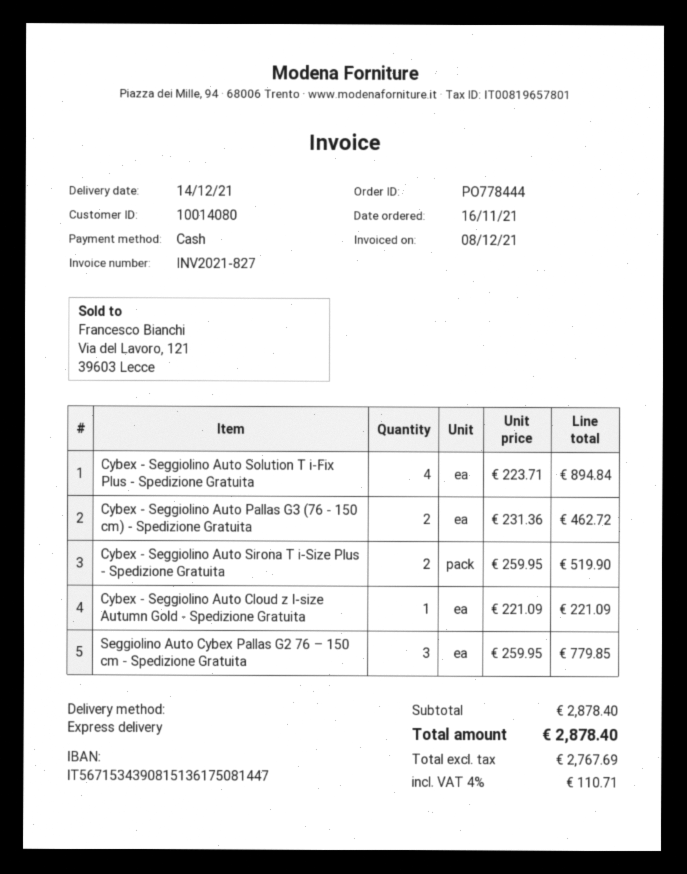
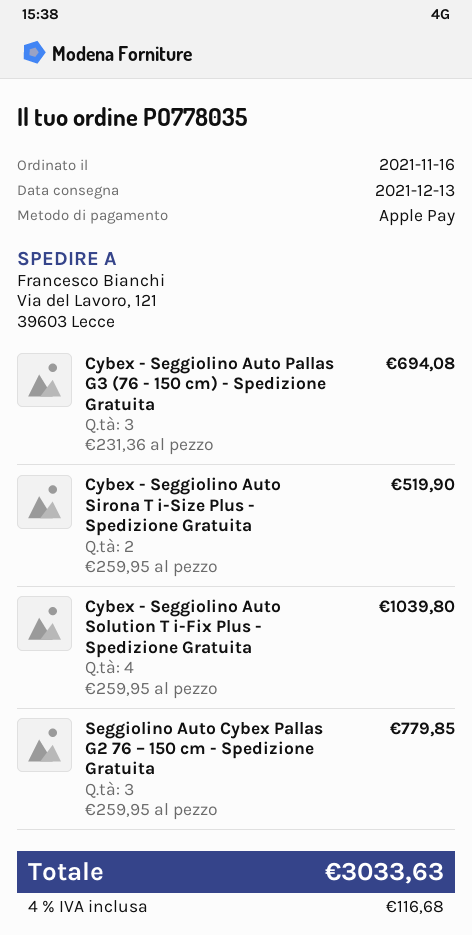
order number: PO778444 -> PO778035
delivery date: 2021-12-14 -> 2021-12-13
payment method: cash -> Apple Pay
Cybex - Seggiolino Auto Solution T i-Fix Plus - Spedizione Gratuita: 4 x 223.71 = 894.84 -> 4 x 259.95 = 1039.80
Cybex - Seggiolino Auto Pallas G3 (76 - 150 cm) - Spedizione Gratuita: 2 x 231.36 = 462.72 -> 3 x 231.36 = 694.08
Cybex - Seggiolino Auto Cloud z I-size Autumn Gold - Spedizione Gratuita: 1 x 221.09 = 221.09 -> none
tax: 4% = 110.71 -> 4% = 116.68
total: 2878.40 -> 3033.63

